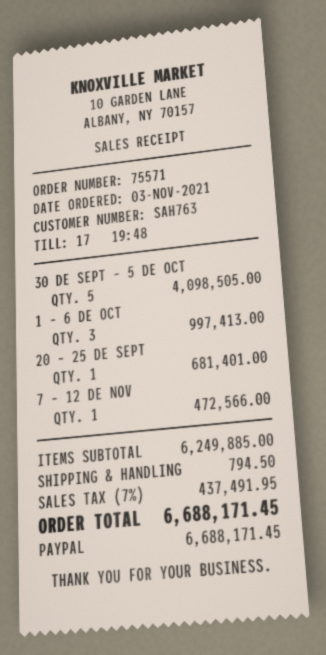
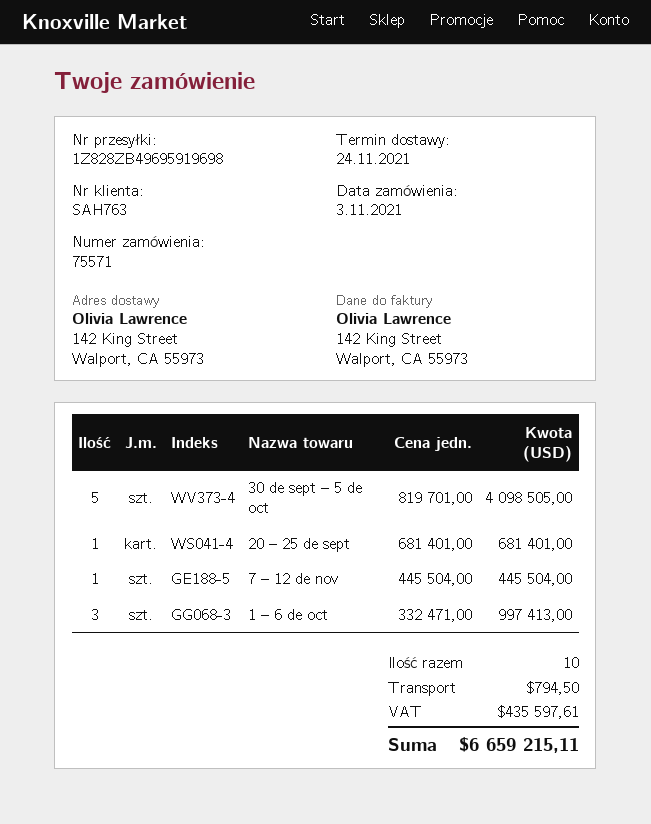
7 – 12 DE NOV: 1 for 472566.00 -> 1 for 445504.00
tax: 437491.95 -> 435597.61
total: 6688171.45 -> 6659215.11

